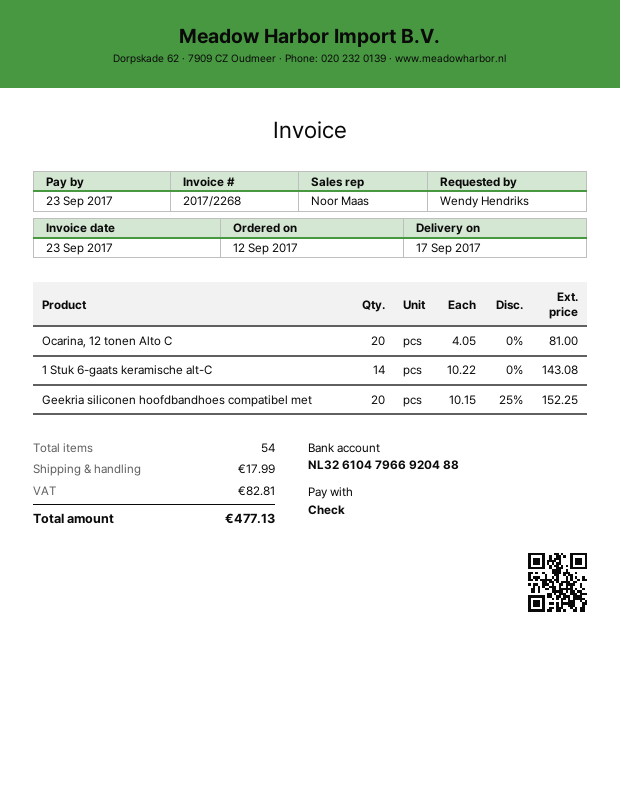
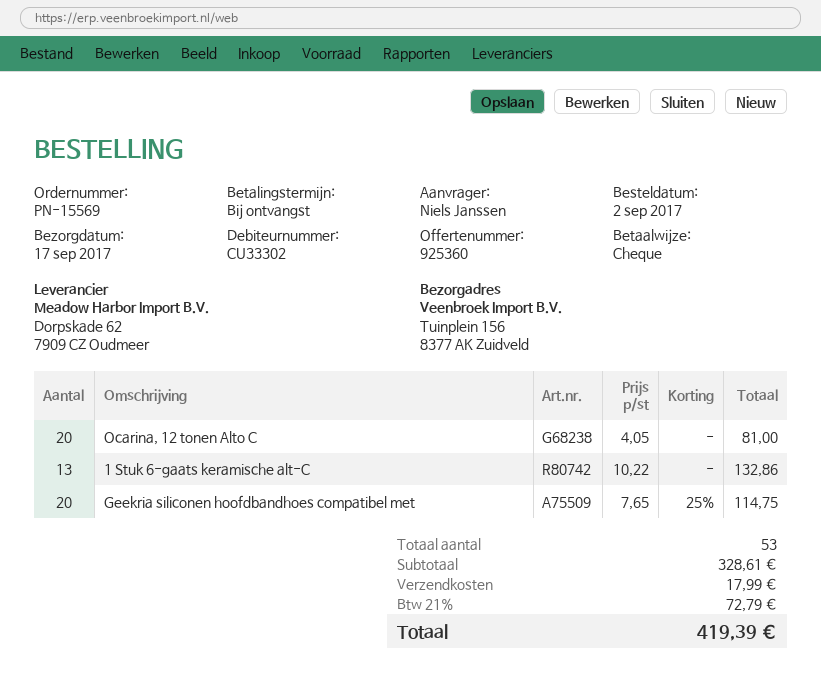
order date: 2017-09-12 -> 2017-09-02
ordered by: Wendy Hendriks -> Niels Janssen
1 Stuk 6-gaats keramische alt-C: 14 x 10.22 = 143.08 -> 13 x 10.22 = 132.86
Geekria siliconen hoofdbandhoes compatibel met: 20 x 10.15 - 25% = 152.25 -> 20 x 7.65 - 25% = 114.75
total quantity: 54 -> 53
tax: 82.81 -> 72.79
total: 477.13 -> 419.39

